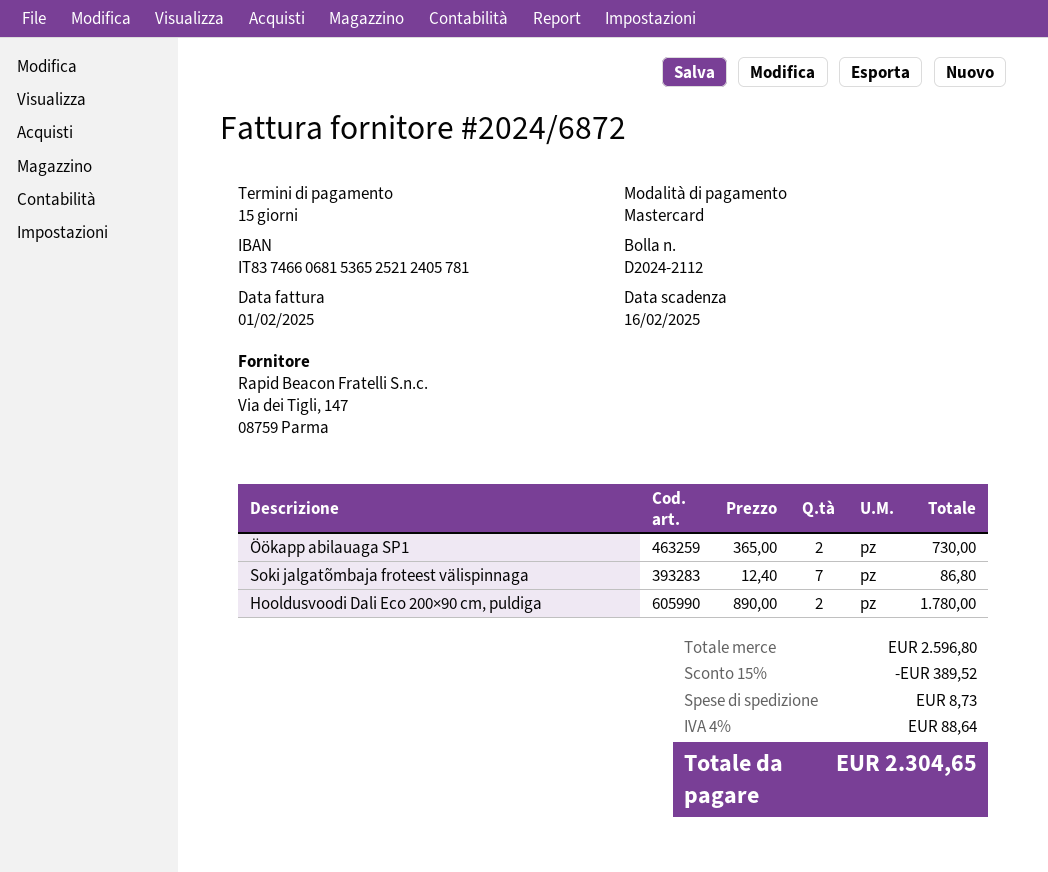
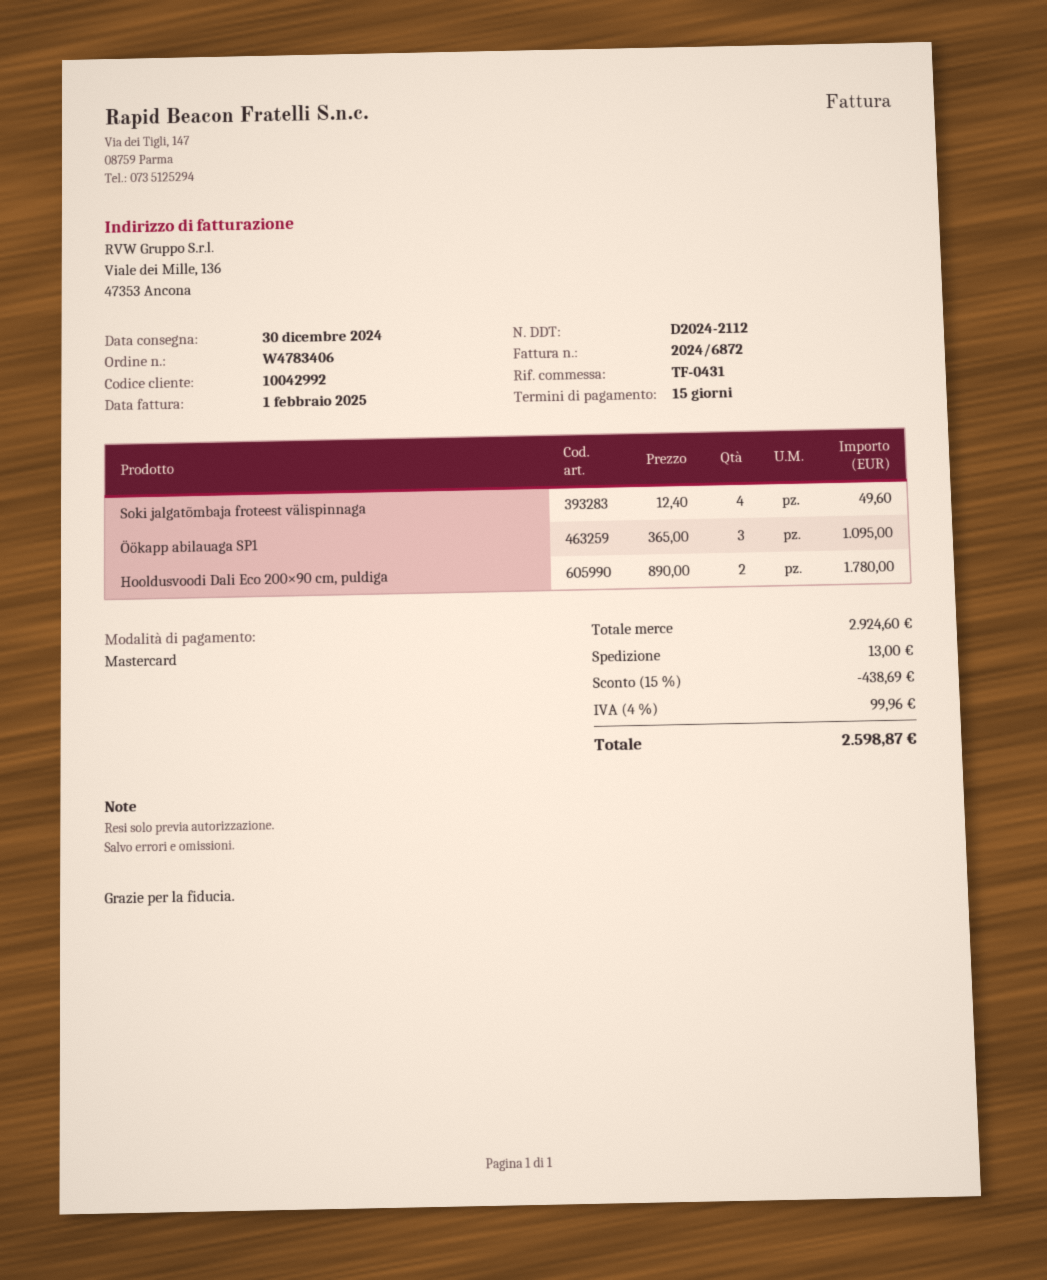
Öökapp abilauaga SP1: 2 x 365.00 = 730.00 -> 3 x 365.00 = 1095.00
Soki jalgatõmbaja froteest välispinnaga: 7 x 12.40 = 86.80 -> 4 x 12.40 = 49.60
subtotal: 2596.80 -> 2924.60
discount: 15% = 389.52 -> 15% = 438.69
shipping: 8.73 -> 13.00
tax: 4% = 88.64 -> 4% = 99.96
total: 2304.65 -> 2598.87

